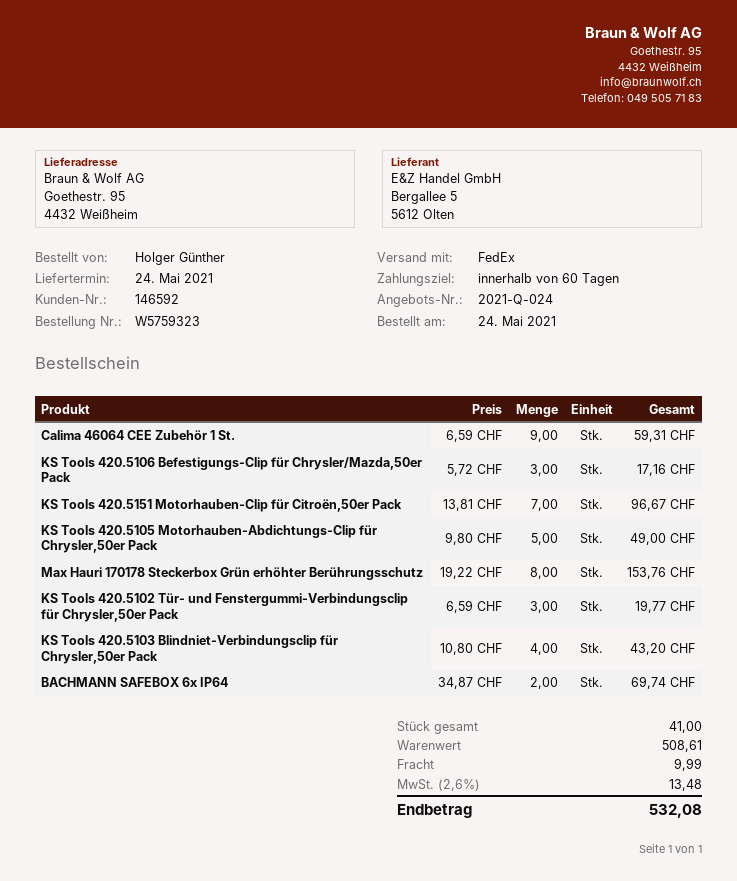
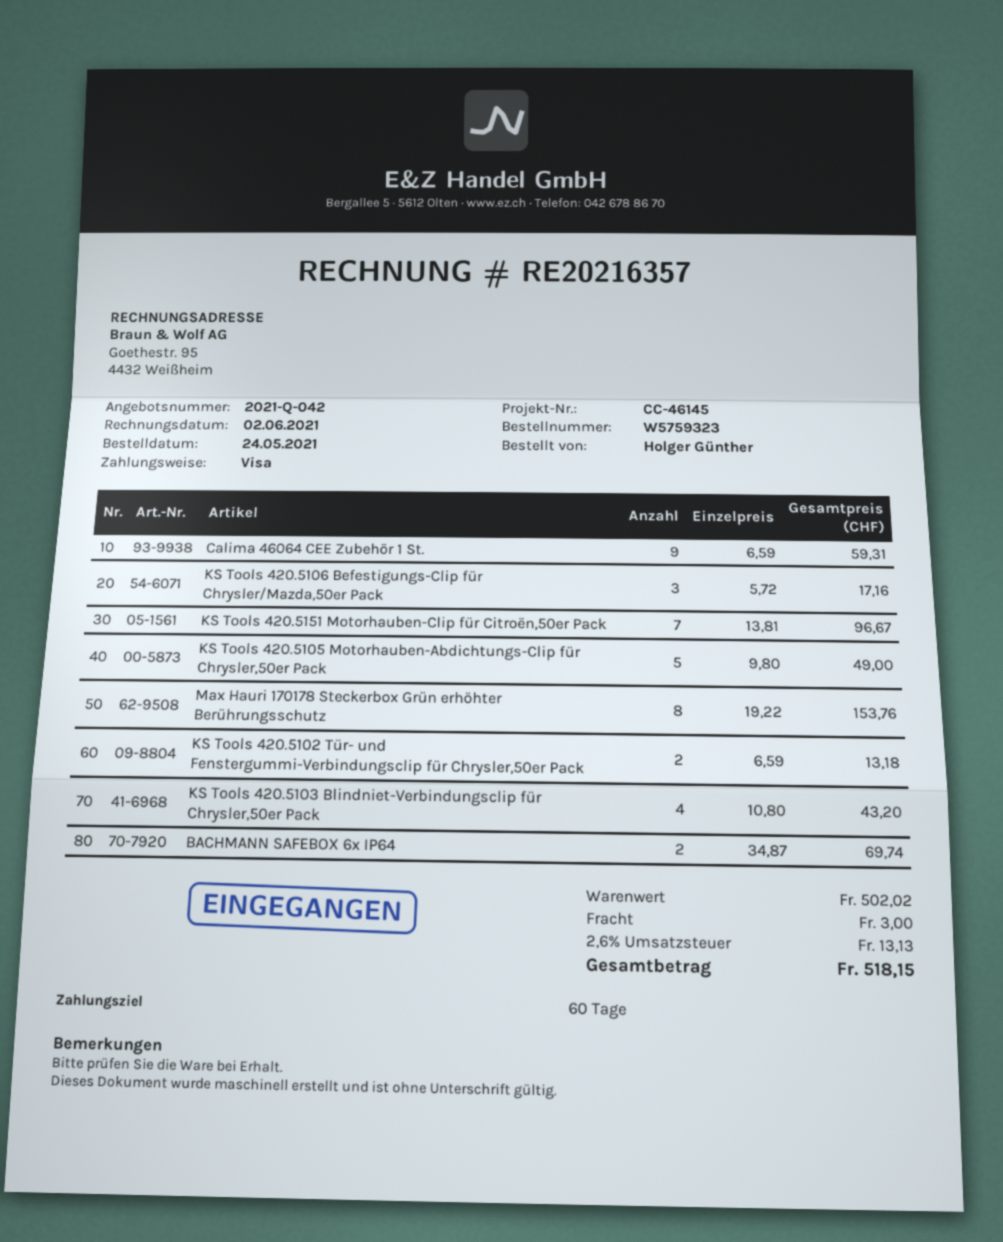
quote number: 2021-Q-024 -> 2021-Q-042
KS Tools 420.5102 Tür- und Fenstergummi-Verbindungsclip für Chrysler,50er Pack: 3 x 6.59 = 19.77 -> 2 x 6.59 = 13.18
subtotal: 508.61 -> 502.02
shipping: 9.99 -> 3.00
tax: 2.6% = 13.48 -> 2.6% = 13.13
total: 532.08 -> 518.15

